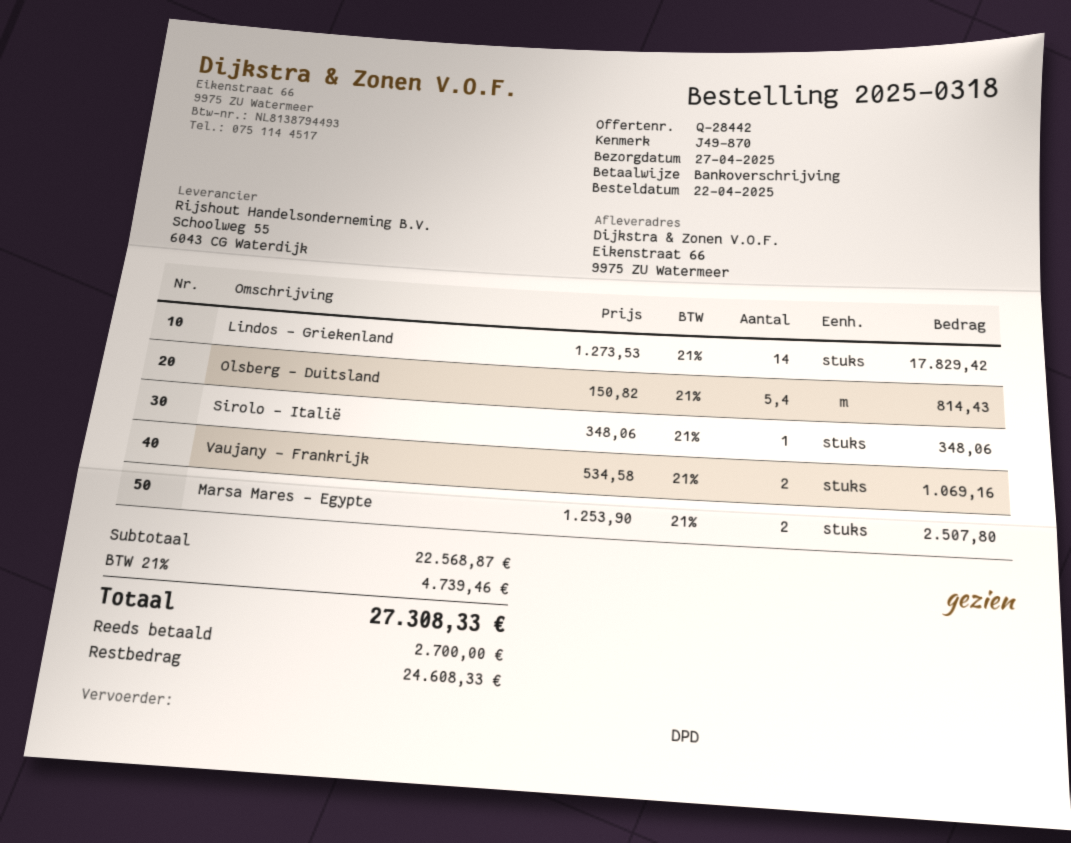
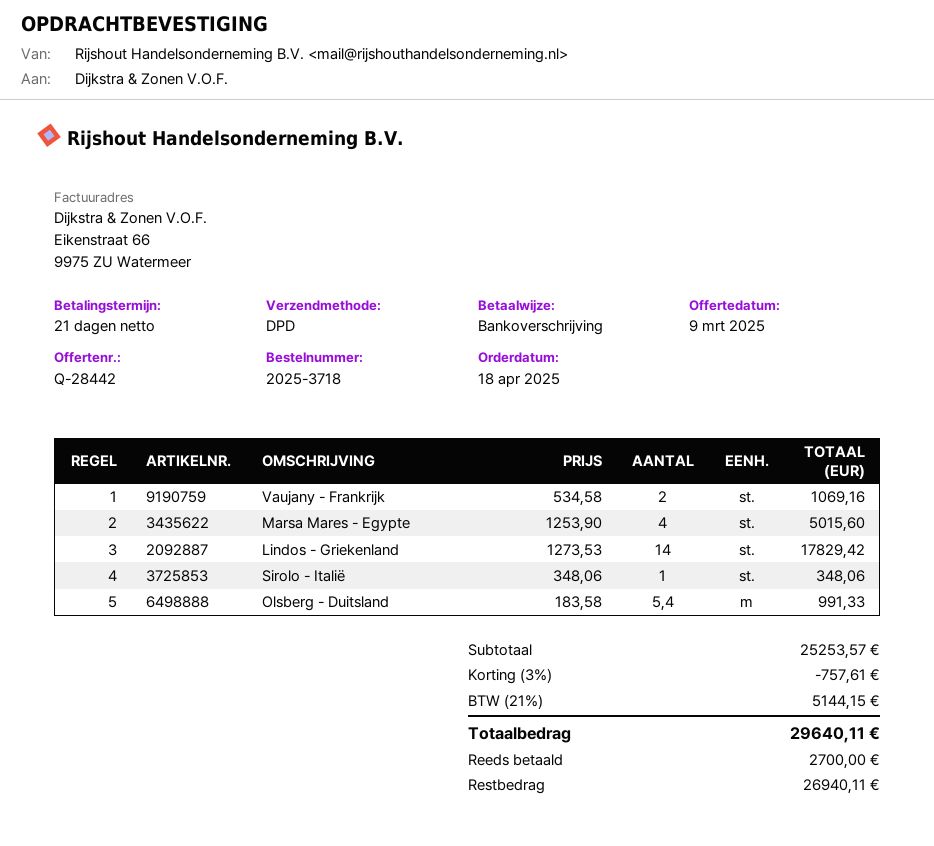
order number: 2025-0318 -> 2025-3718
order date: 2025-04-22 -> 2025-04-18
Olsberg - Duitsland: 5.4 x 150.82 = 814.43 -> 5.4 x 183.58 = 991.33
Marsa Mares - Egypte: 2 x 1253.90 = 2507.80 -> 4 x 1253.90 = 5015.60
subtotal: 22568.87 -> 25253.57
discount: none -> 3% = 757.61
tax: 21% = 4739.46 -> 21% = 5144.15
total: 27308.33 -> 29640.11
balance: 24608.33 -> 26940.11

